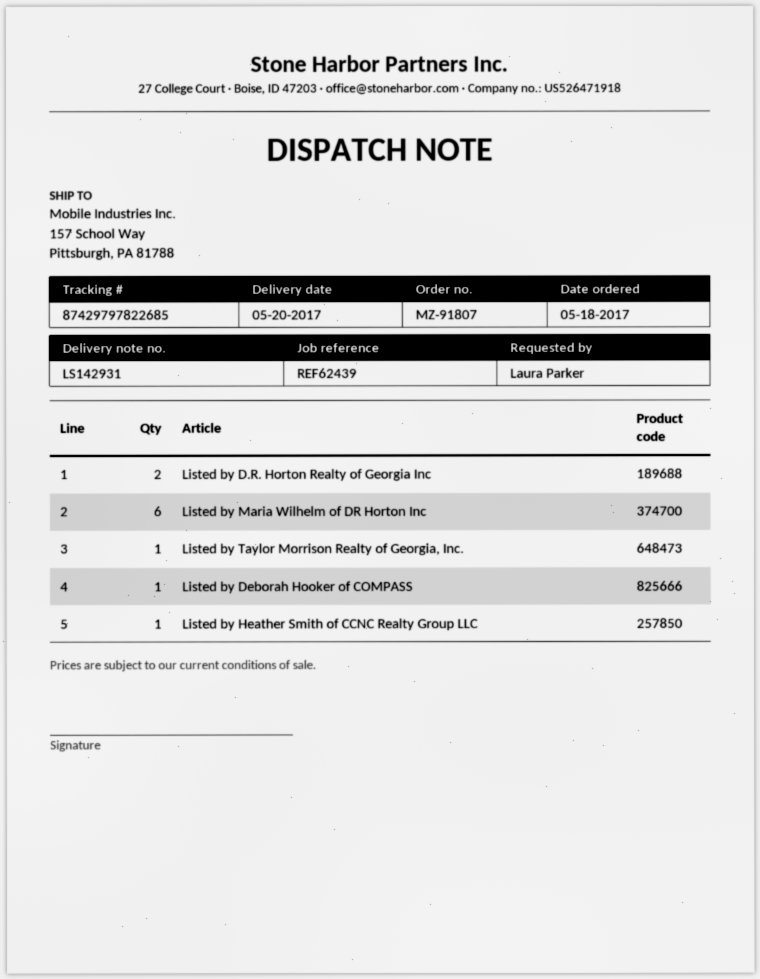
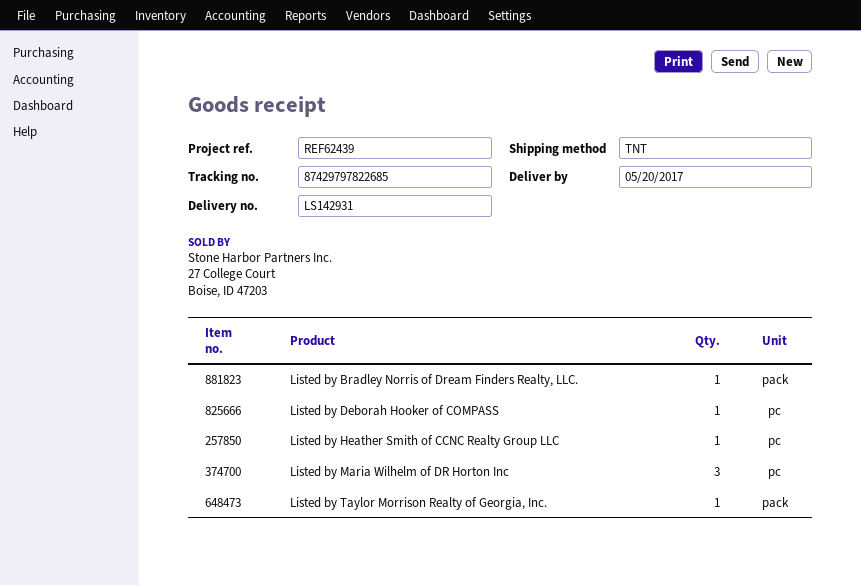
Listed by D.R. Horton Realty of Georgia Inc: 2 -> none
Listed by Maria Wilhelm of DR Horton Inc: 6 -> 3
Listed by Bradley Norris of Dream Finders Realty, LLC.: none -> 1

